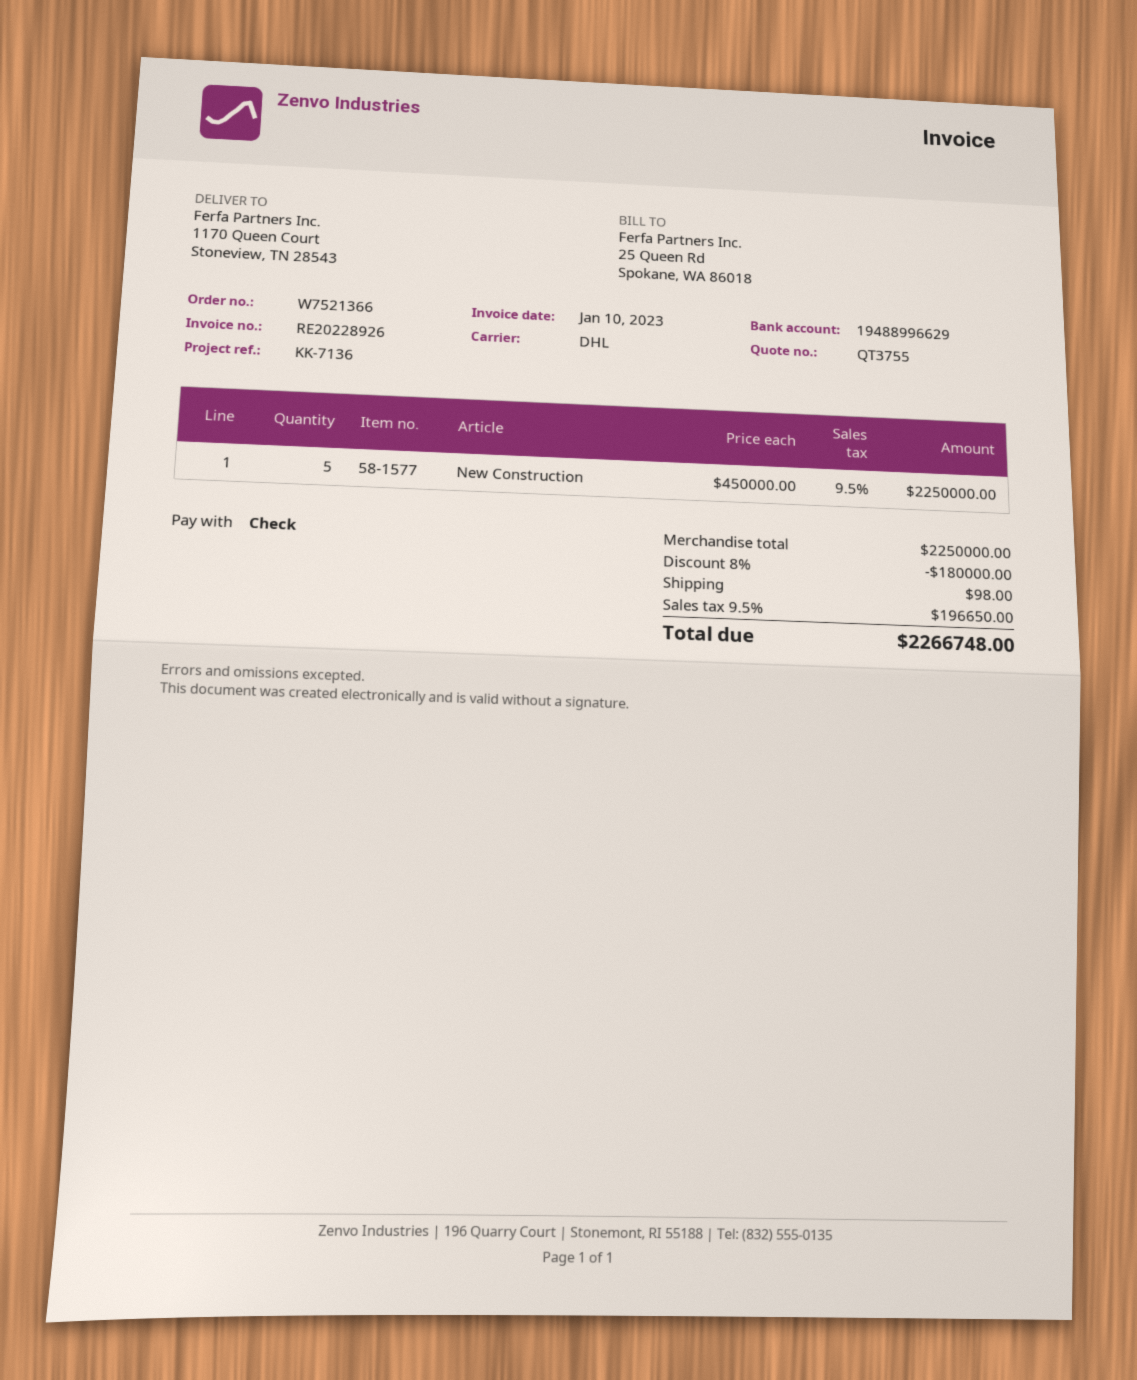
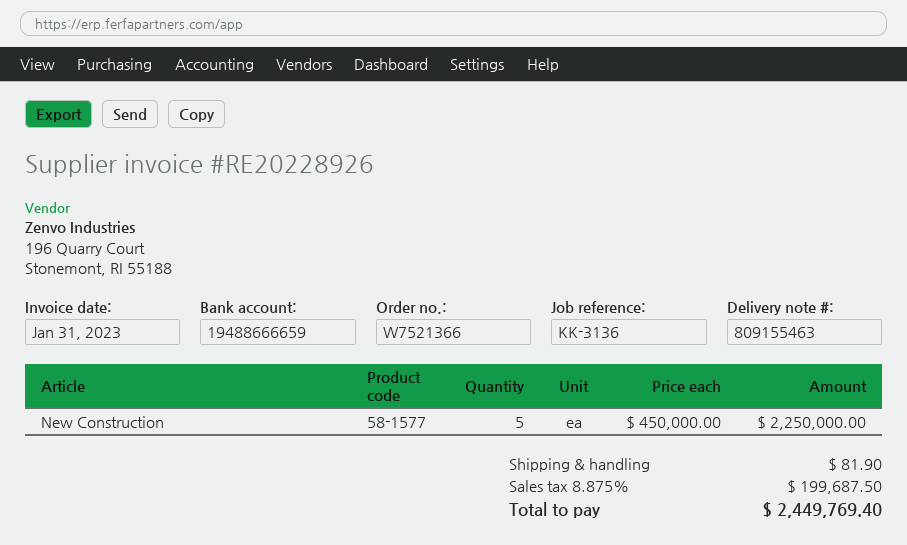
invoice date: 2023-01-10 -> 2023-01-31
reference: KK-7136 -> KK-3136
bank account: 19488996629 -> 19488666659
discount: 8% = 180000.00 -> none
shipping: 98.00 -> 81.90
tax: 9.5% = 196650.00 -> 8.875% = 199687.50
total: 2266748.00 -> 2449769.40

